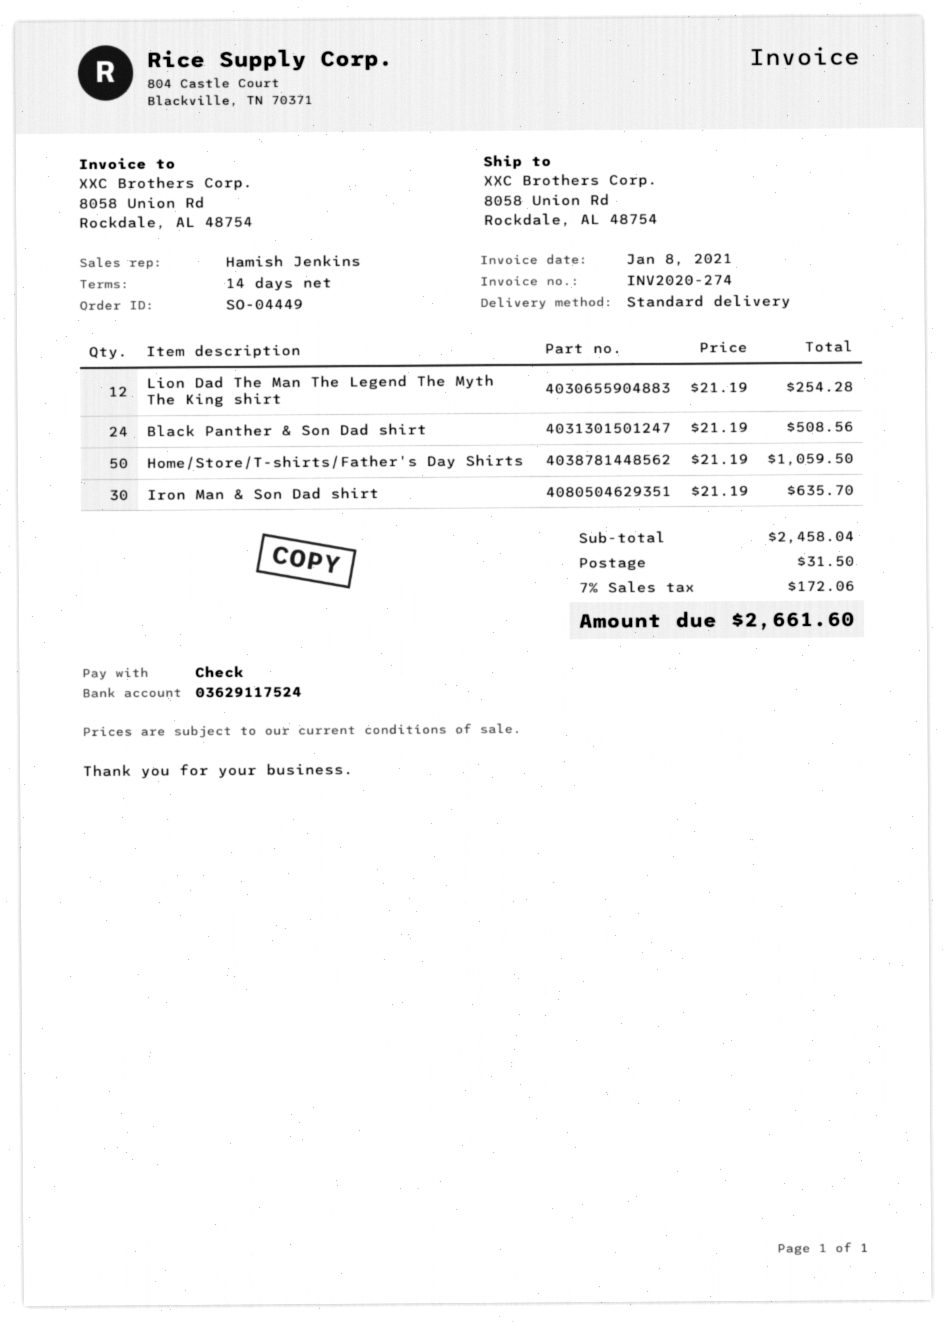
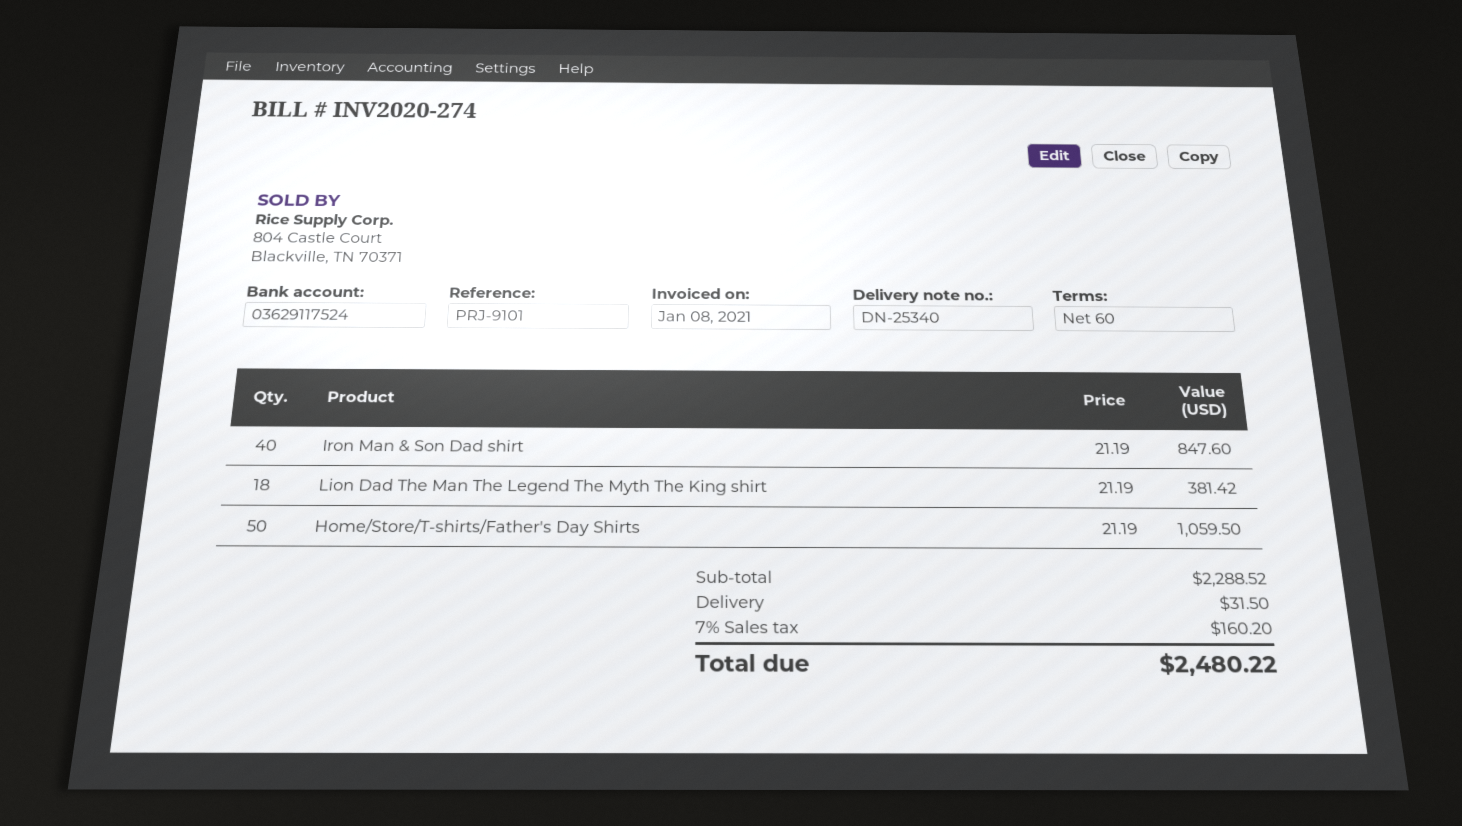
payment terms: 14 days -> 60 days
Lion Dad The Man The Legend The Myth The King shirt: 12 x 21.19 = 254.28 -> 18 x 21.19 = 381.42
Black Panther & Son Dad shirt: 24 x 21.19 = 508.56 -> none
Iron Man & Son Dad shirt: 30 x 21.19 = 635.70 -> 40 x 21.19 = 847.60
subtotal: 2458.04 -> 2288.52
tax: 7% = 172.06 -> 7% = 160.20
total: 2661.60 -> 2480.22

